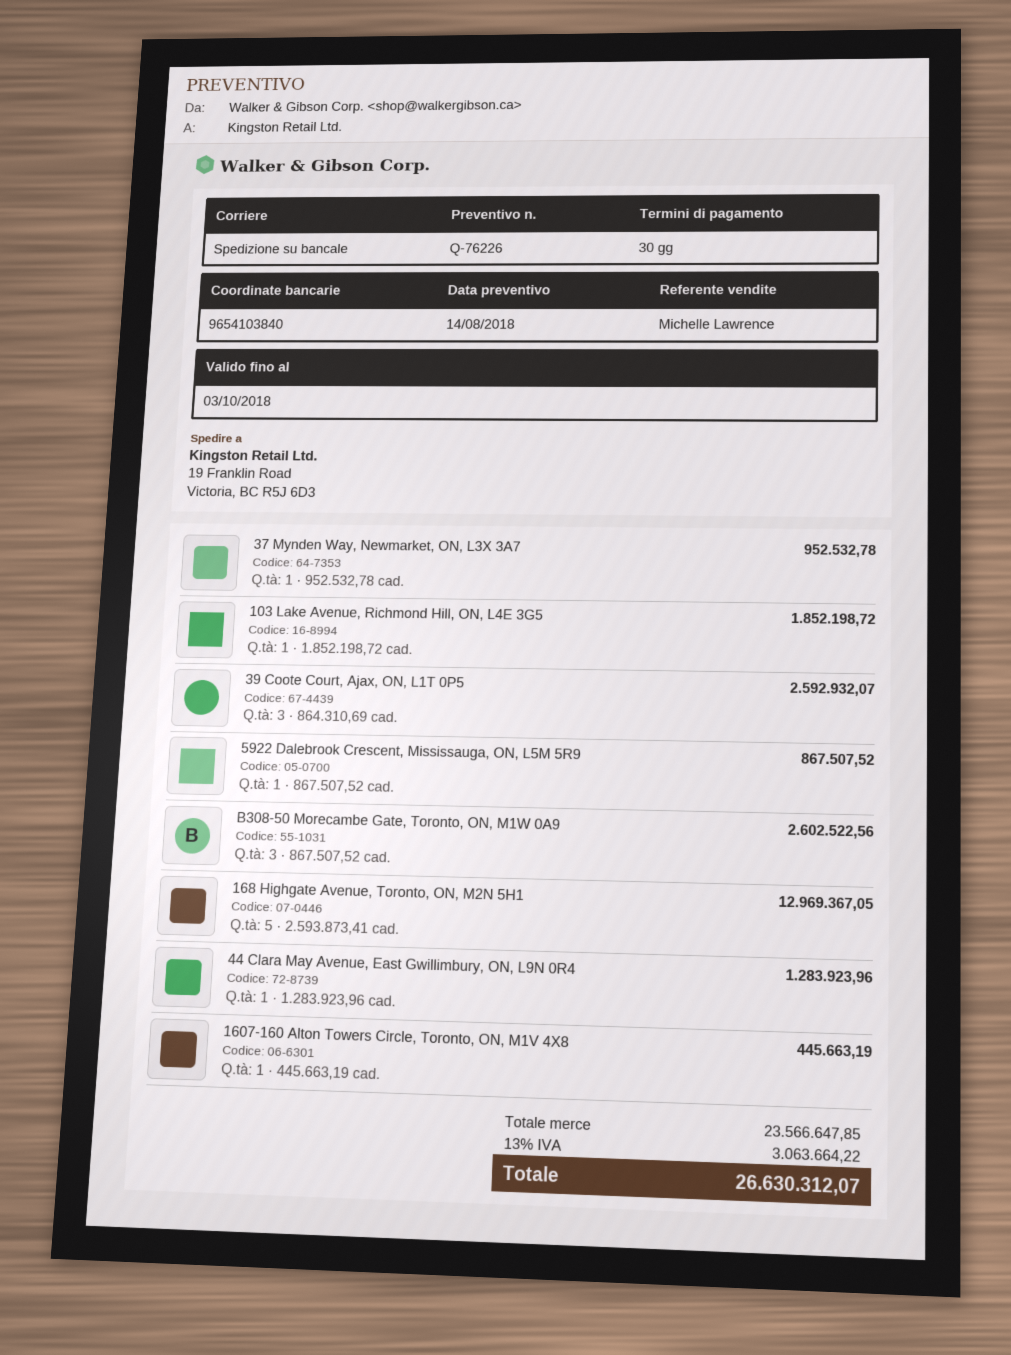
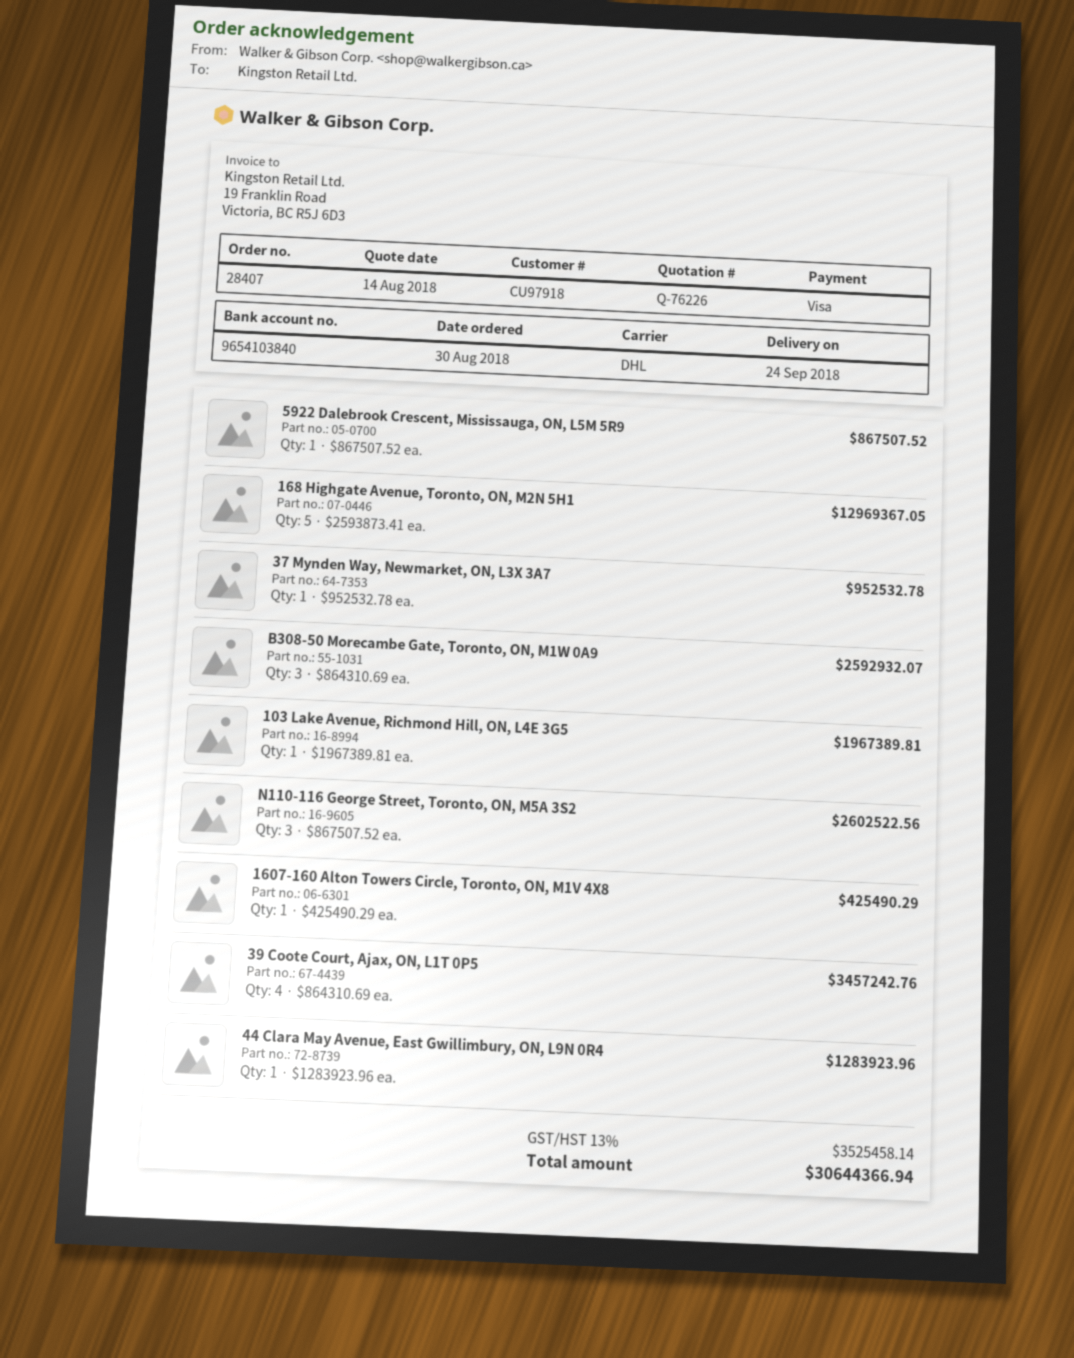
shipping method: pallet freight -> DHL
103 Lake Avenue, Richmond Hill, ON, L4E 3G5: 1 x 1852198.72 = 1852198.72 -> 1 x 1967389.81 = 1967389.81
39 Coote Court, Ajax, ON, L1T 0P5: 3 x 864310.69 = 2592932.07 -> 4 x 864310.69 = 3457242.76
B308-50 Morecambe Gate, Toronto, ON, M1W 0A9: 3 x 867507.52 = 2602522.56 -> 3 x 864310.69 = 2592932.07
1607-160 Alton Towers Circle, Toronto, ON, M1V 4X8: 1 x 445663.19 = 445663.19 -> 1 x 425490.29 = 425490.29
N110-116 George Street, Toronto, ON, M5A 3S2: none -> 3 x 867507.52 = 2602522.56
tax: 13% = 3063664.22 -> 13% = 3525458.14
total: 26630312.07 -> 30644366.94

